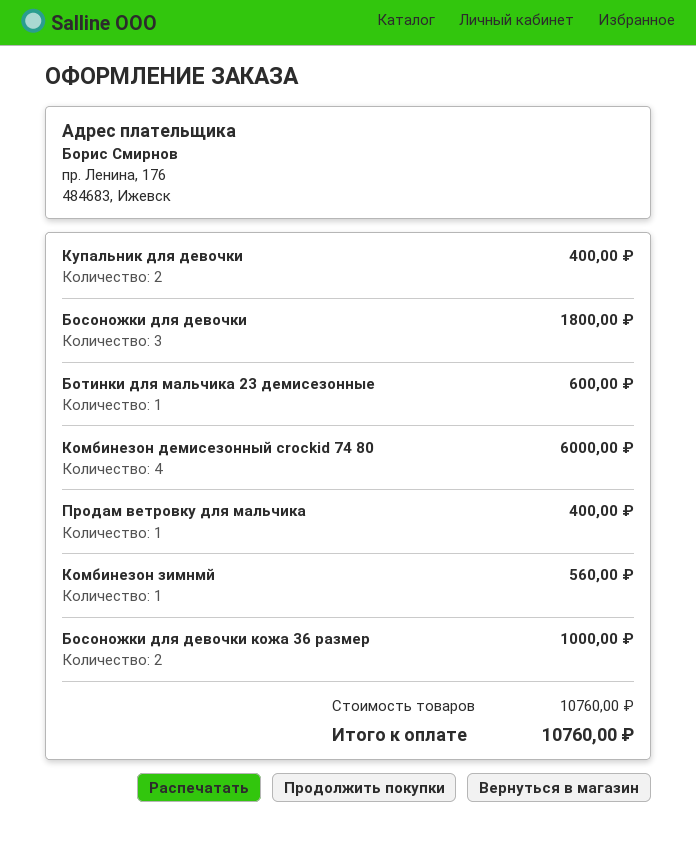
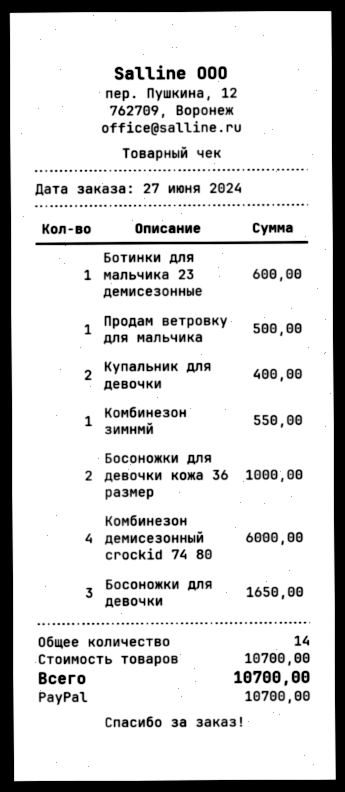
Босоножки для девочки: 3 for 1800.00 -> 3 for 1650.00
Продам ветровку для мальчика: 1 for 400.00 -> 1 for 500.00
Комбинезон зимнмй: 1 for 560.00 -> 1 for 550.00
subtotal: 10760.00 -> 10700.00
total: 10760.00 -> 10700.00

